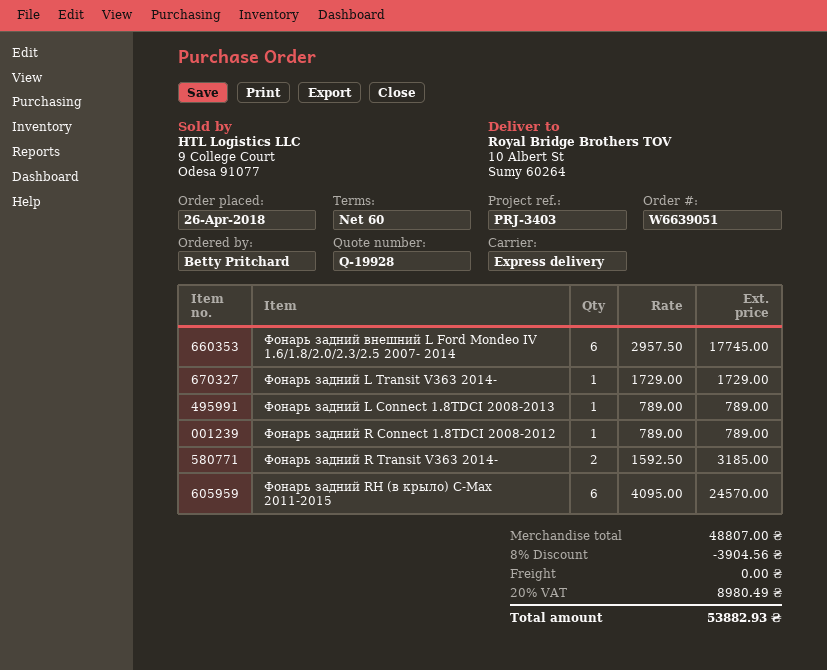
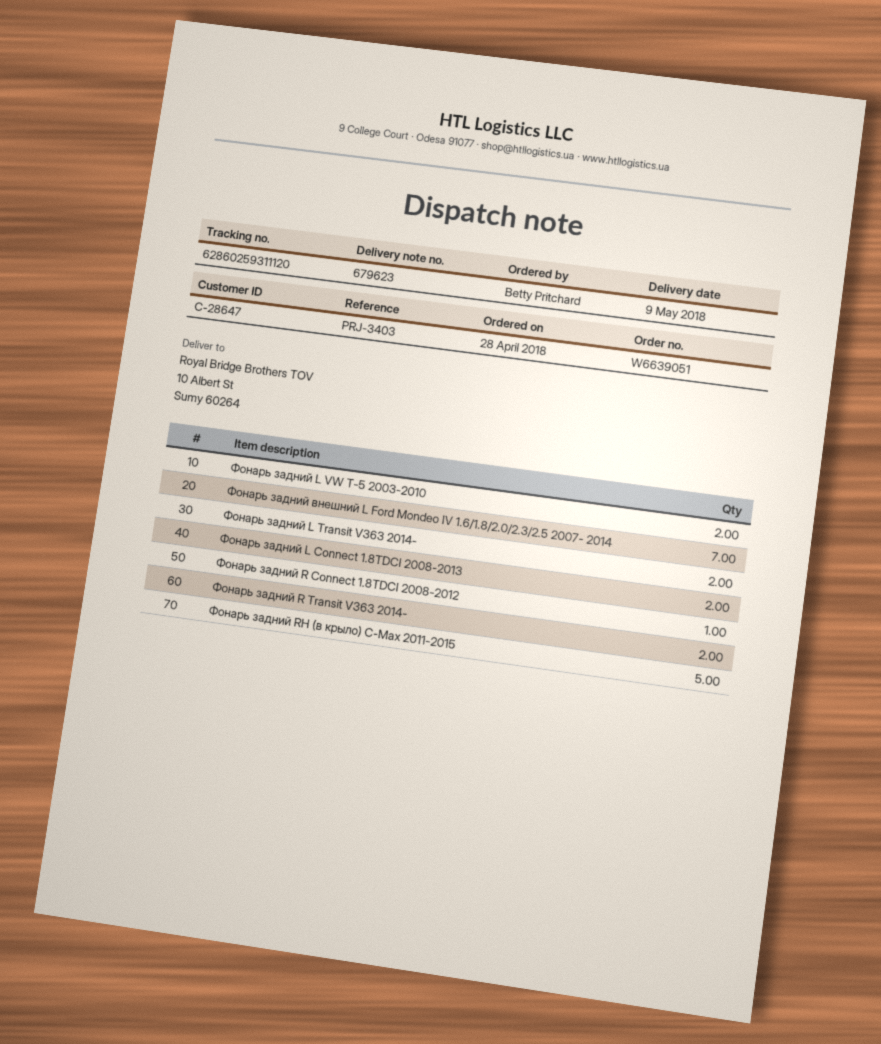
order date: 2018-04-26 -> 2018-04-28
Фонарь задний внешний L Ford Mondeo IV 1.6/1.8/2.0/2.3/2.5 2007- 2014: 6 -> 7
Фонарь задний L Transit V363 2014-: 1 -> 2
Фонарь задний L Connect 1.8TDCI 2008-2013: 1 -> 2
Фонарь задний RH (в крыло) C-Max 2011-2015: 6 -> 5
Фонарь задний L VW T-5 2003-2010: none -> 2

